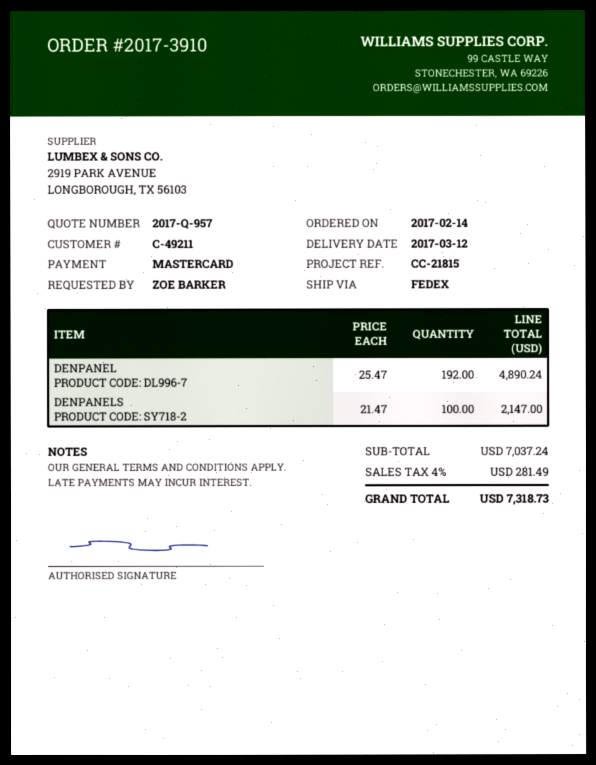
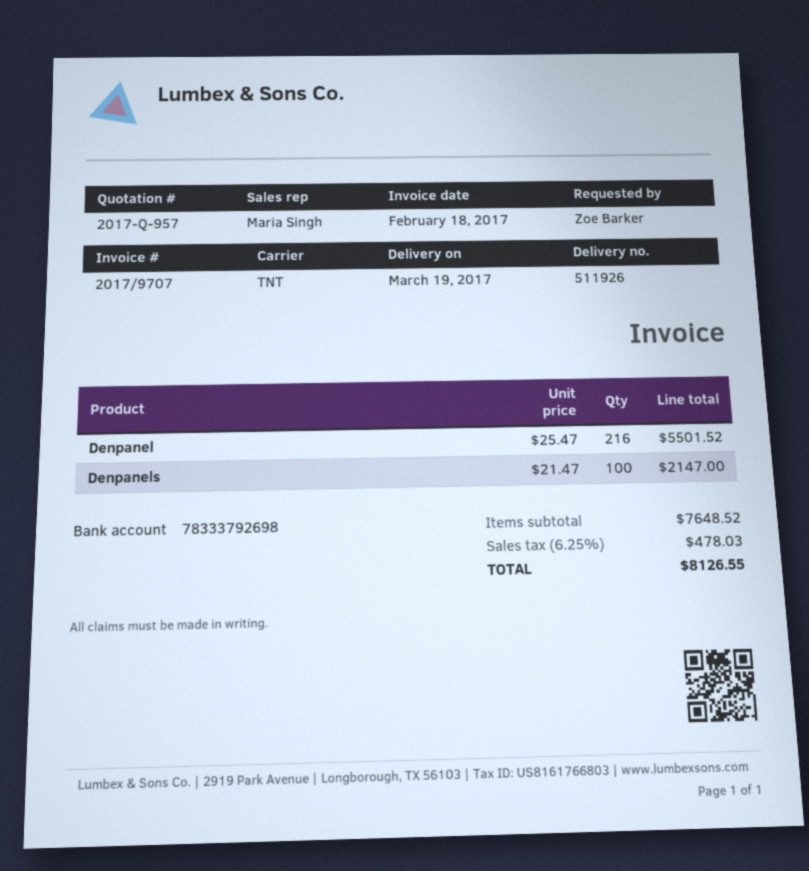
delivery date: 2017-03-12 -> 2017-03-19
shipping method: FedEx -> TNT
DENPANEL: 192 x 25.47 = 4890.24 -> 216 x 25.47 = 5501.52
subtotal: 7037.24 -> 7648.52
tax: 4% = 281.49 -> 6.25% = 478.03
total: 7318.73 -> 8126.55

